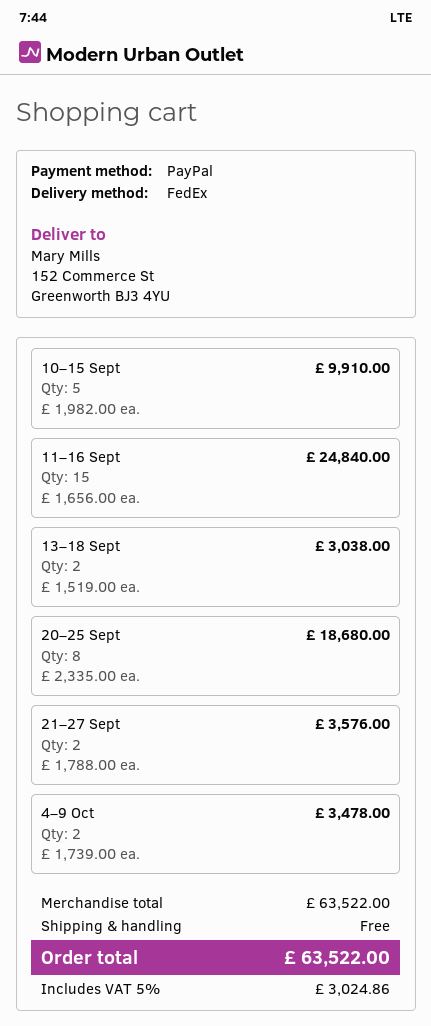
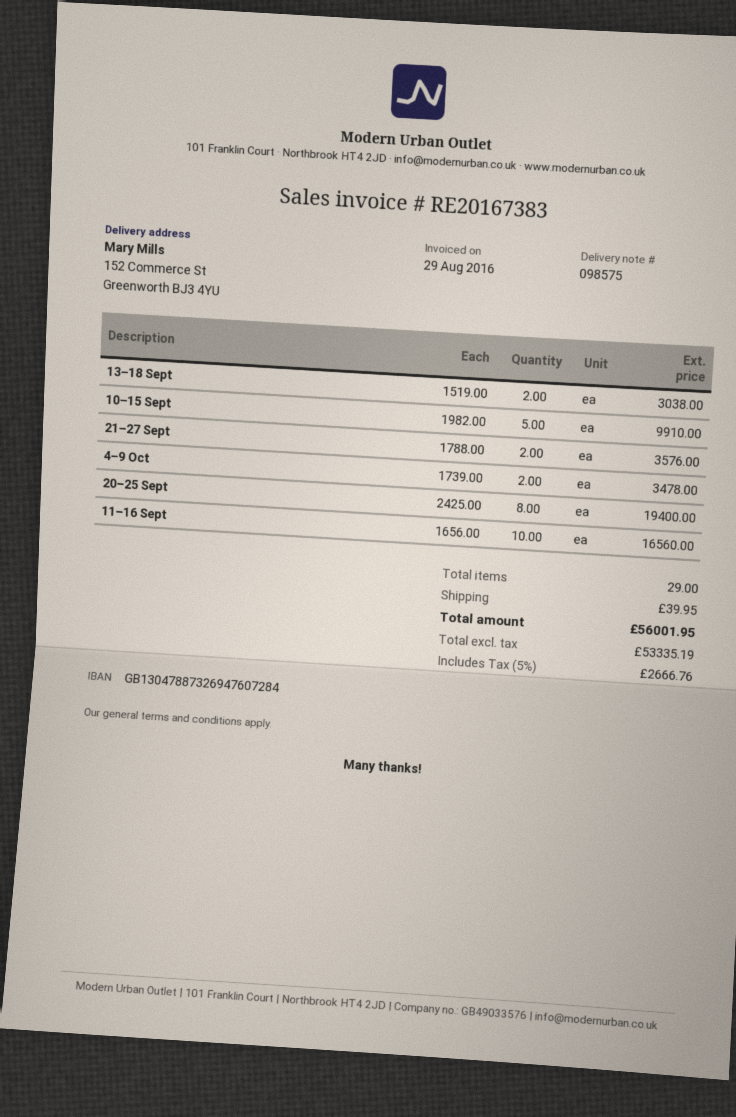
11–16 Sept: 15 x 1656.00 = 24840.00 -> 10 x 1656.00 = 16560.00
20–25 Sept: 8 x 2335.00 = 18680.00 -> 8 x 2425.00 = 19400.00
shipping: 0.00 -> 39.95
tax: 5% = 3024.86 -> 5% = 2666.76
total: 63522.00 -> 56001.95

